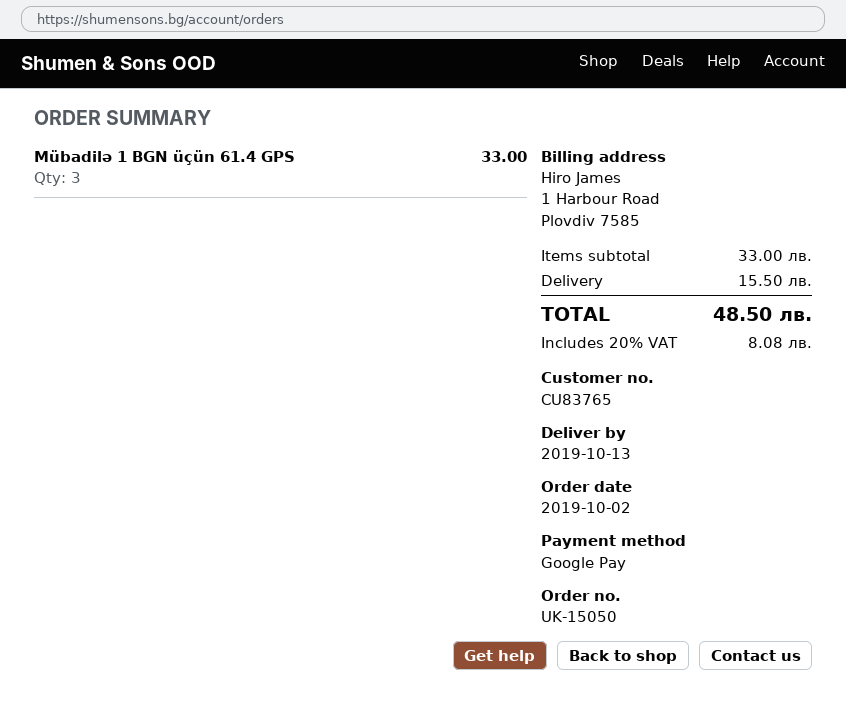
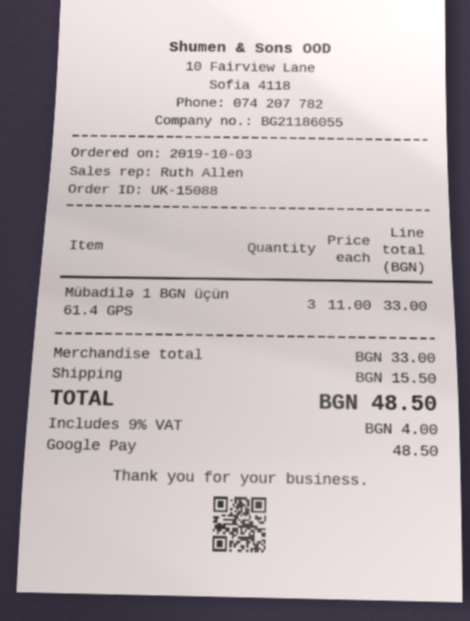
order number: UK-15050 -> UK-15088
order date: 2019-10-02 -> 2019-10-03
tax: 20% = 8.08 -> 9% = 4.00

